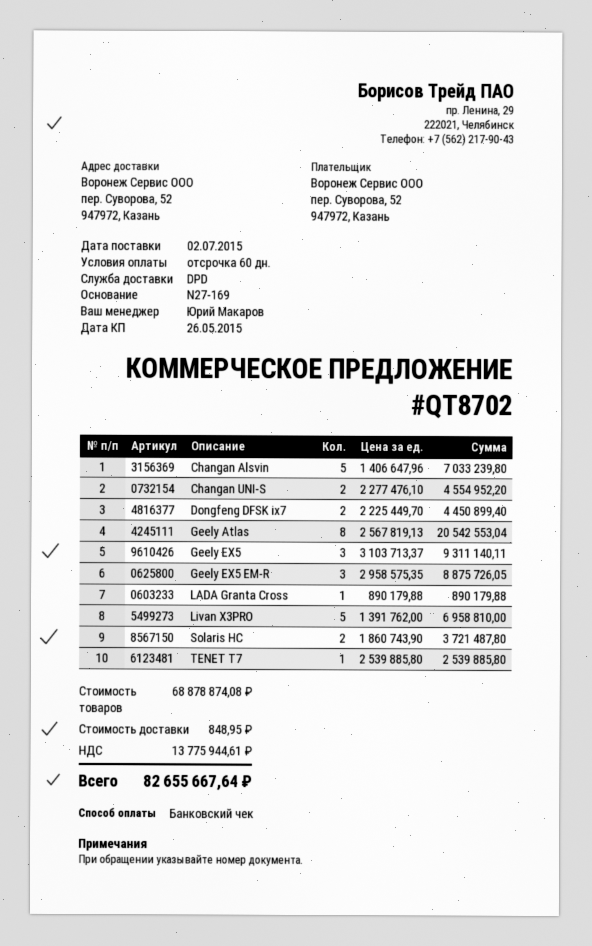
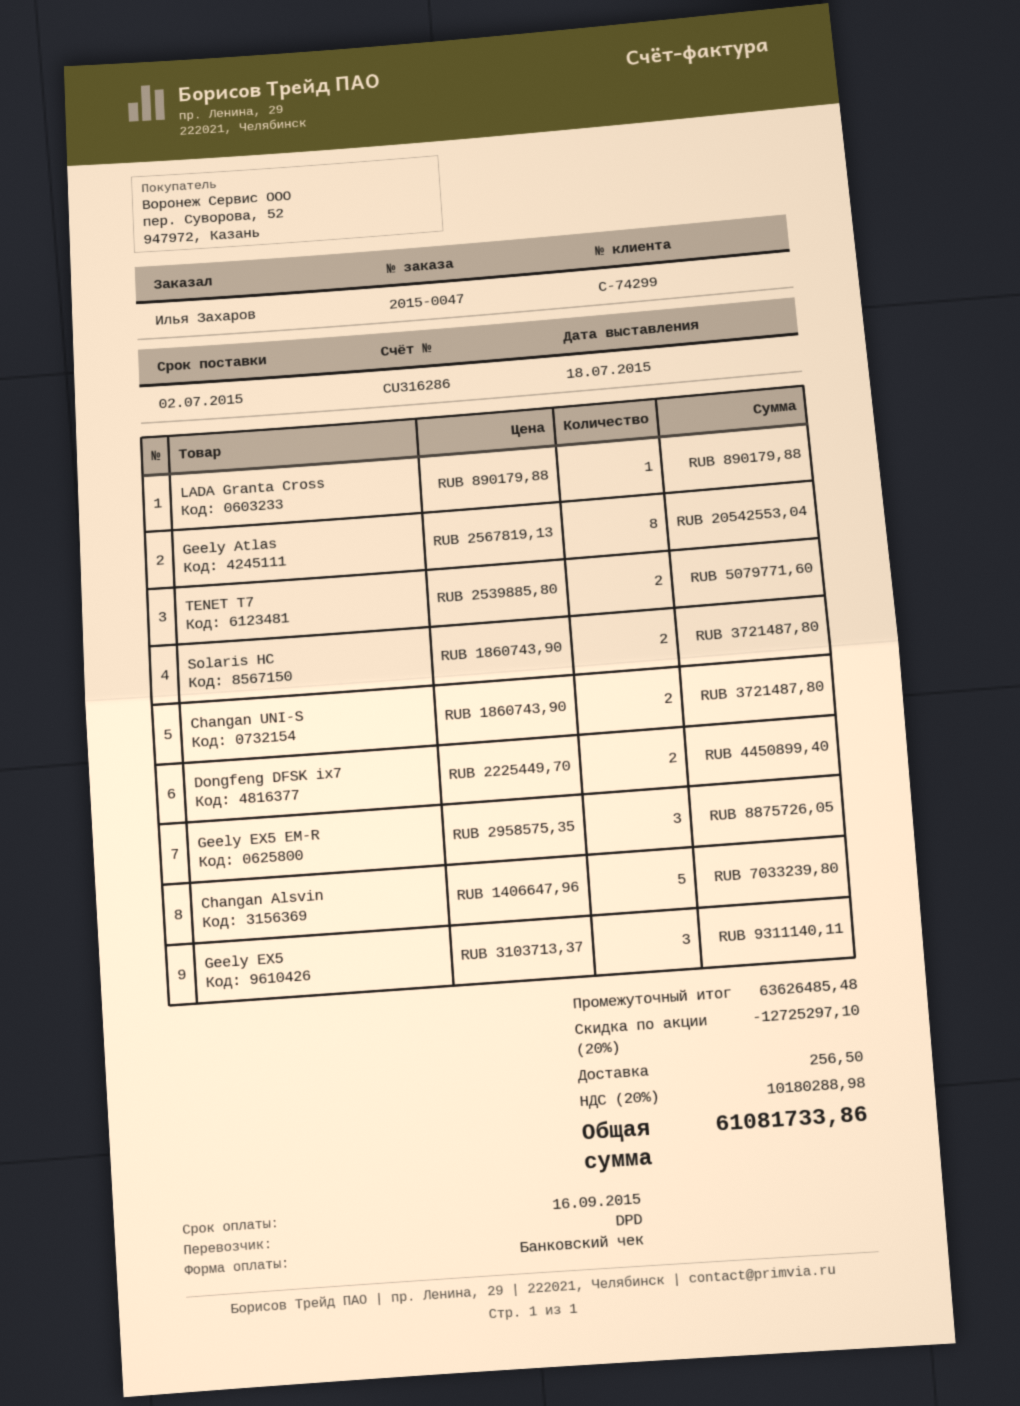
Changan UNI-S: 2 x 2277476.10 = 4554952.20 -> 2 x 1860743.90 = 3721487.80
Livan X3PRO: 5 x 1391762.00 = 6958810.00 -> none
TENET T7: 1 x 2539885.80 = 2539885.80 -> 2 x 2539885.80 = 5079771.60
subtotal: 68878874.08 -> 63626485.48
discount: none -> 20% = 12725297.10
shipping: 848.95 -> 256.50
tax: 13775944.61 -> 10180288.98
total: 82655667.64 -> 61081733.86

